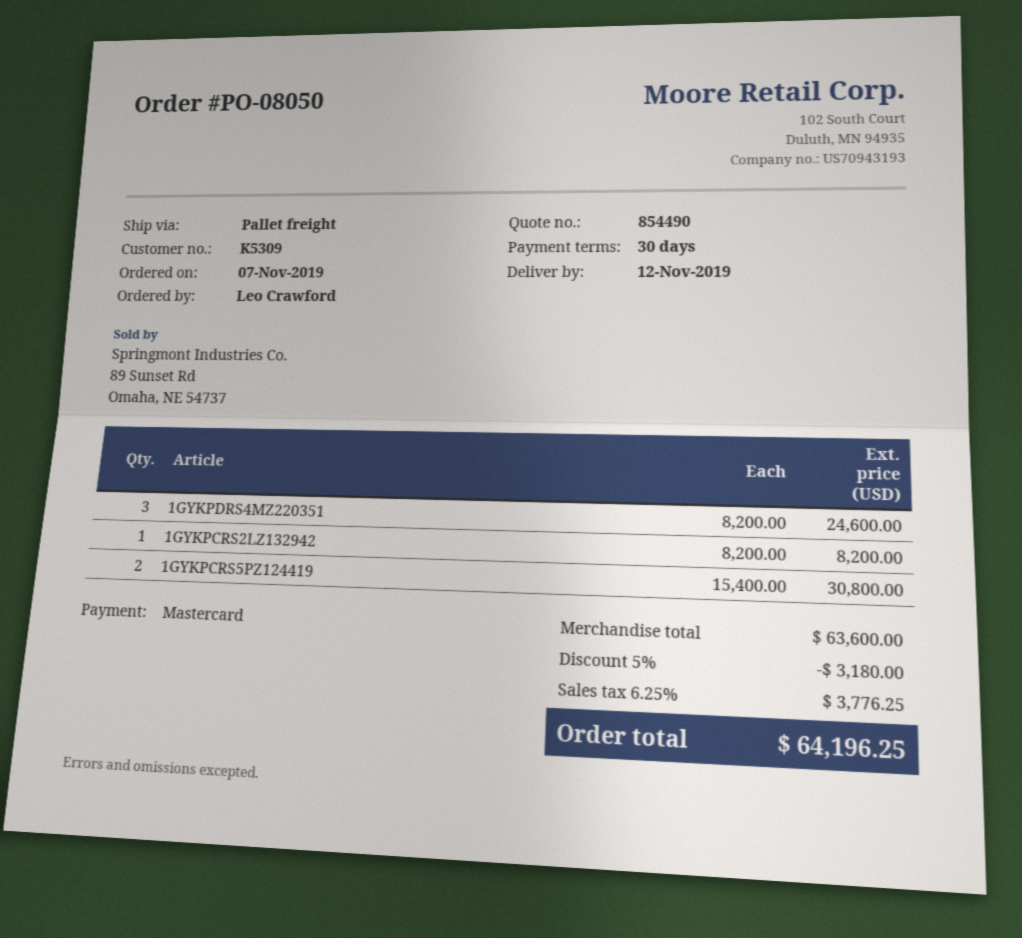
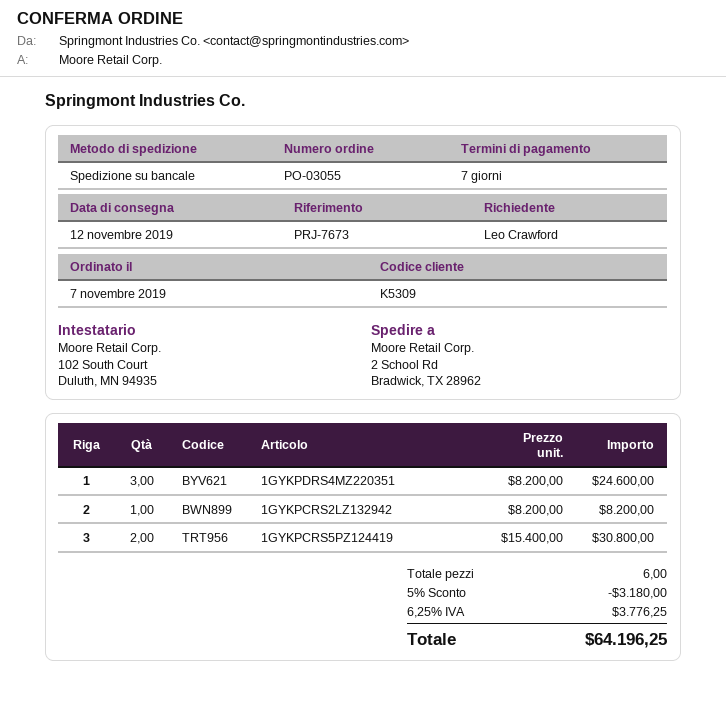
order number: PO-08050 -> PO-03055
payment terms: 30 days -> 7 days

